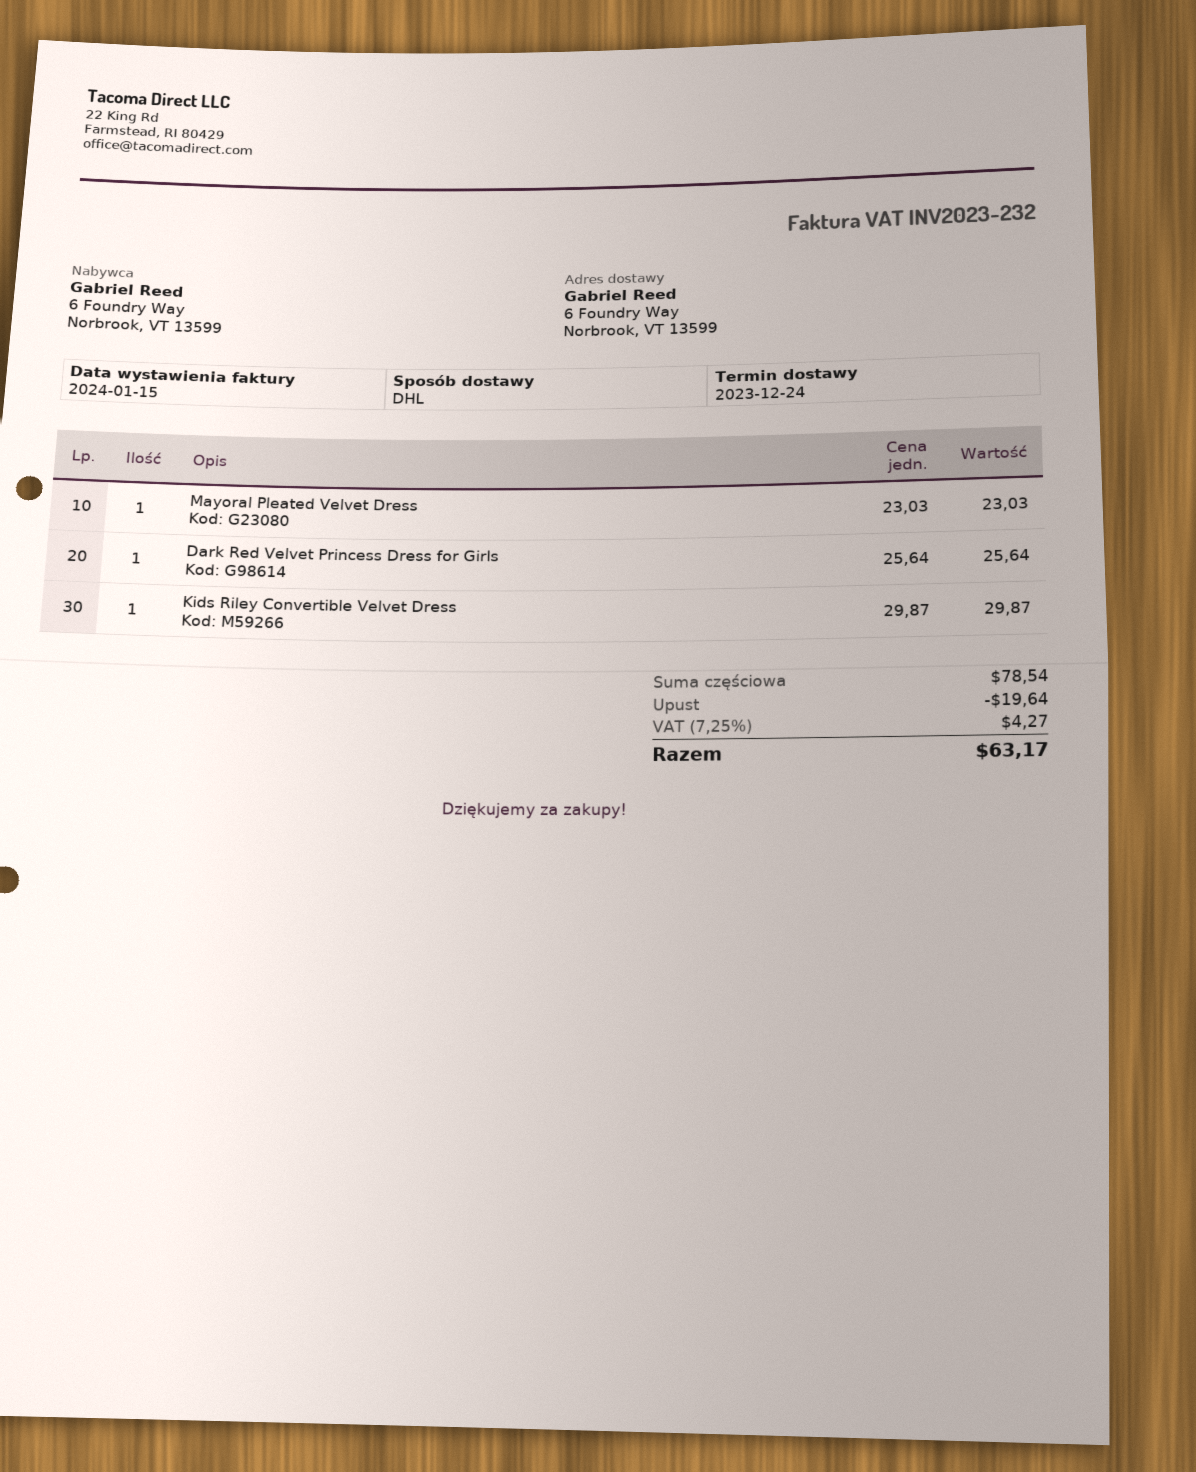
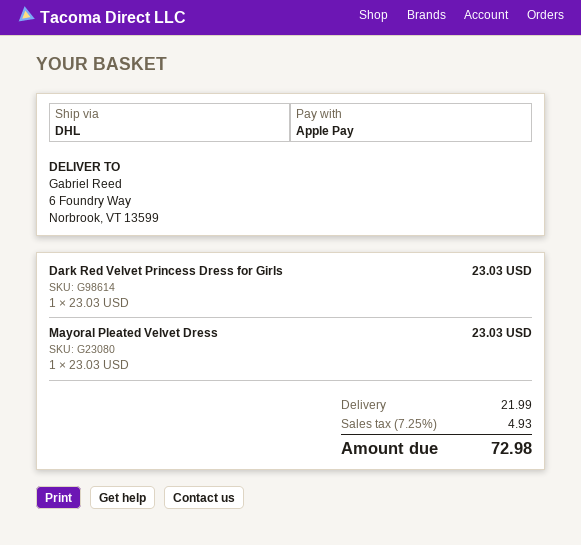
Dark Red Velvet Princess Dress for Girls: 1 x 25.64 = 25.64 -> 1 x 23.03 = 23.03
Kids Riley Convertible Velvet Dress: 1 x 29.87 = 29.87 -> none
discount: 19.64 -> none
shipping: none -> 21.99
tax: 7.25% = 4.27 -> 7.25% = 4.93
total: 63.17 -> 72.98

